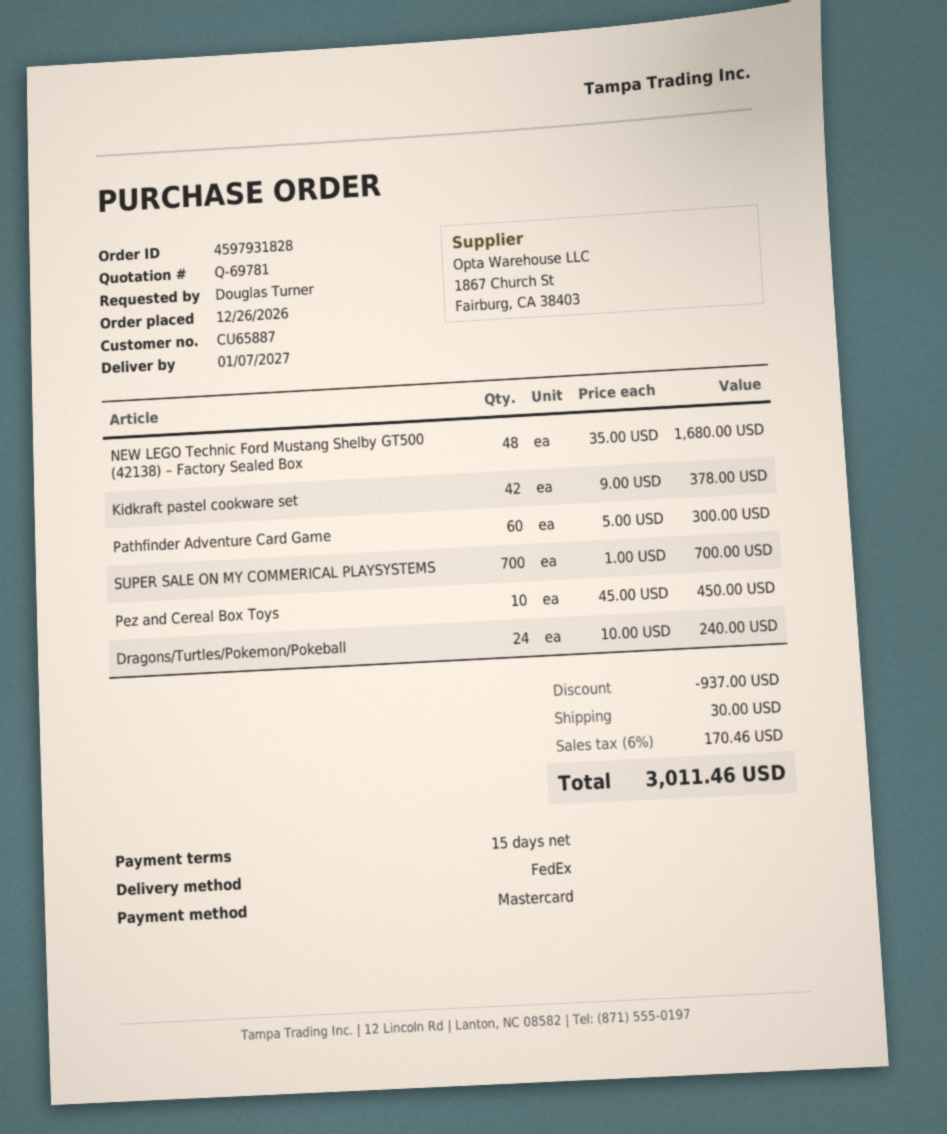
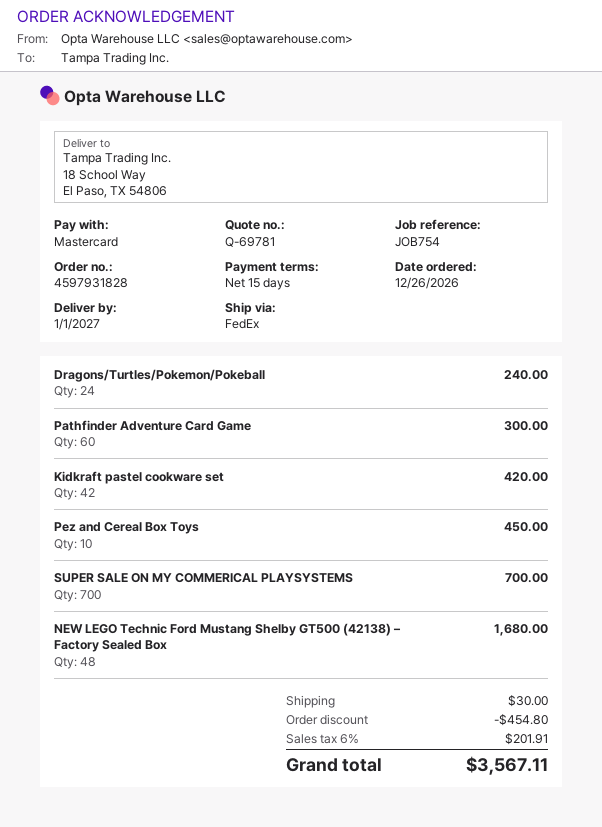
delivery date: 2027-01-07 -> 2027-01-01
Kidkraft pastel cookware set: 42 for 378.00 -> 42 for 420.00
discount: 937.00 -> 454.80
tax: 6% = 170.46 -> 6% = 201.91
total: 3011.46 -> 3567.11

